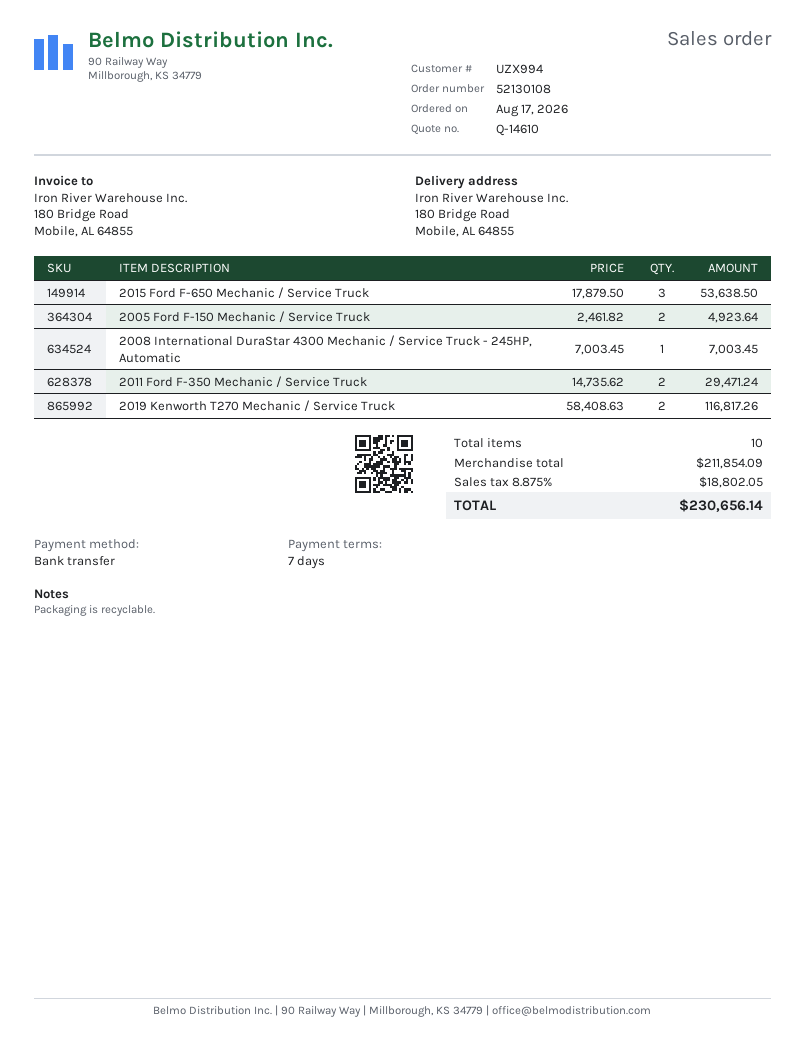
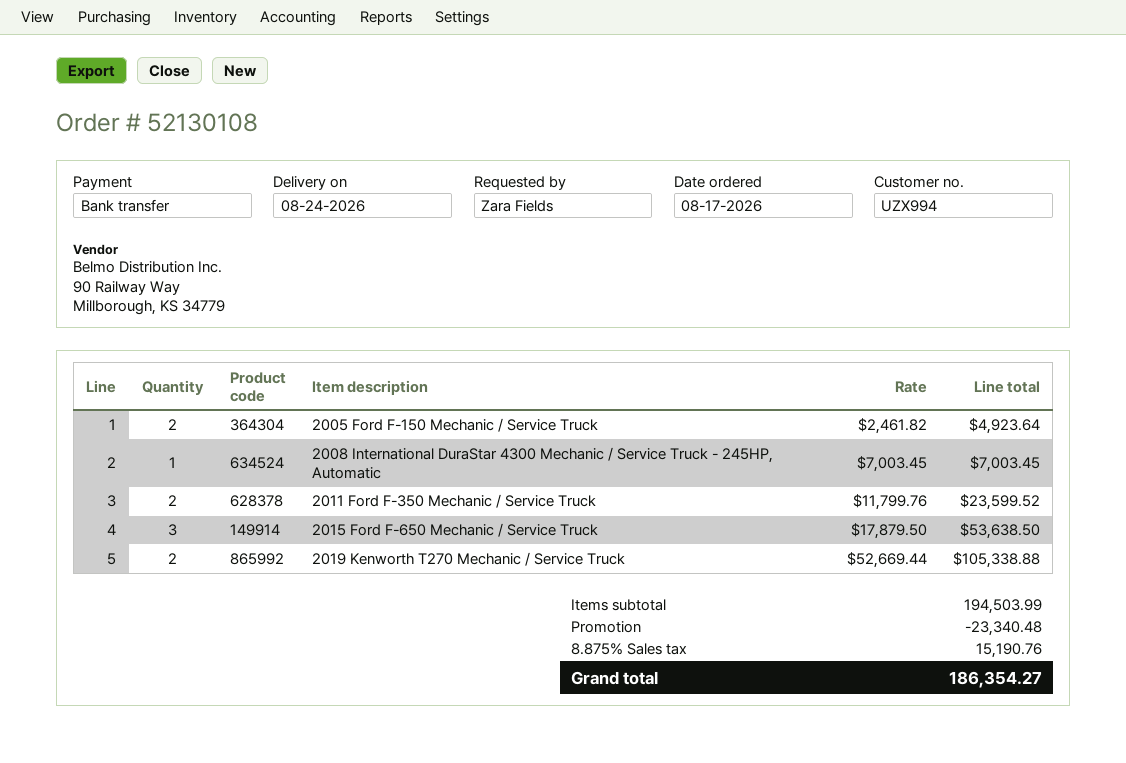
2011 Ford F-350 Mechanic / Service Truck: 2 x 14735.62 = 29471.24 -> 2 x 11799.76 = 23599.52
2019 Kenworth T270 Mechanic / Service Truck: 2 x 58408.63 = 116817.26 -> 2 x 52669.44 = 105338.88
subtotal: 211854.09 -> 194503.99
discount: none -> 23340.48
tax: 8.875% = 18802.05 -> 8.875% = 15190.76
total: 230656.14 -> 186354.27

